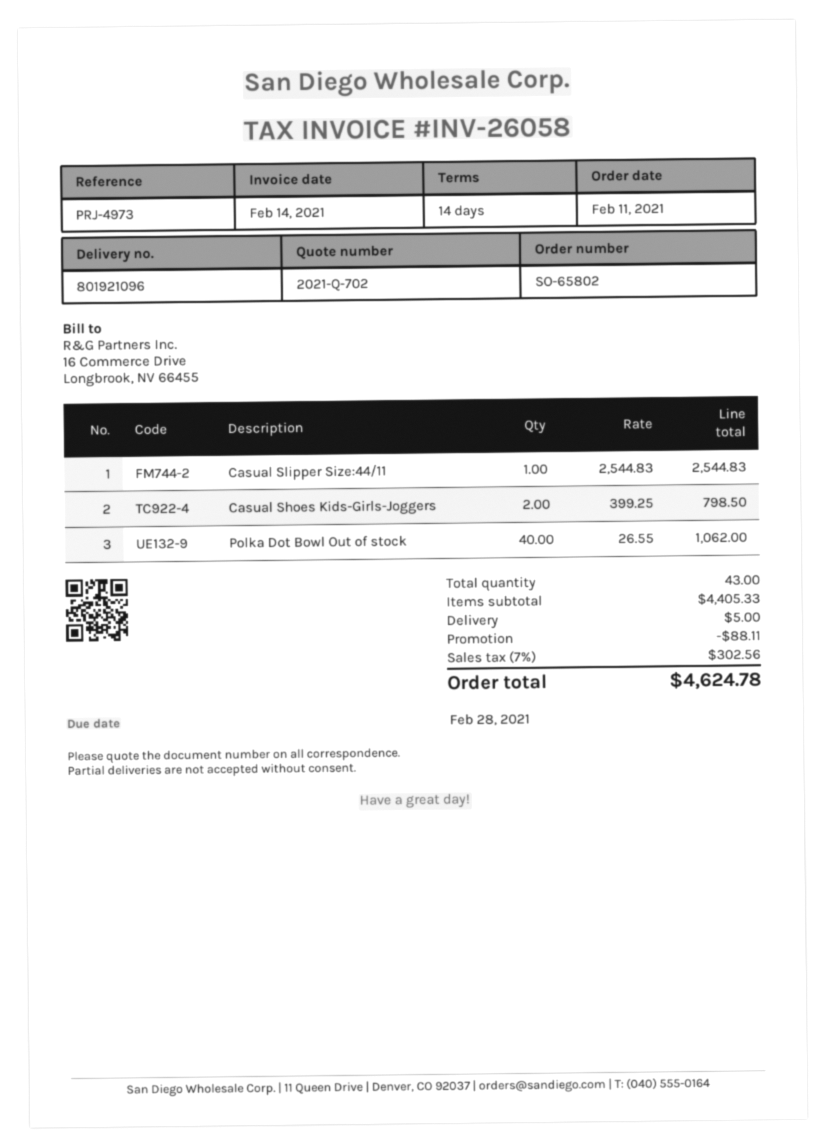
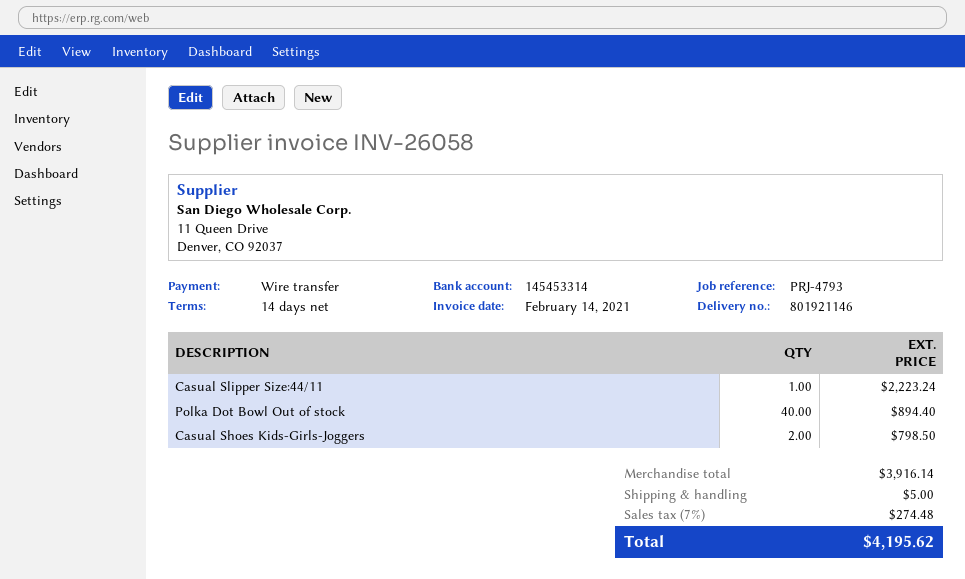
delivery note number: 801921096 -> 801921146
reference: PRJ-4973 -> PRJ-4793
Casual Slipper Size:44/11: 1 for 2544.83 -> 1 for 2223.24
Polka Dot Bowl Out of stock: 40 for 1062.00 -> 40 for 894.40
subtotal: 4405.33 -> 3916.14
discount: 88.11 -> none
tax: 7% = 302.56 -> 7% = 274.48
total: 4624.78 -> 4195.62

